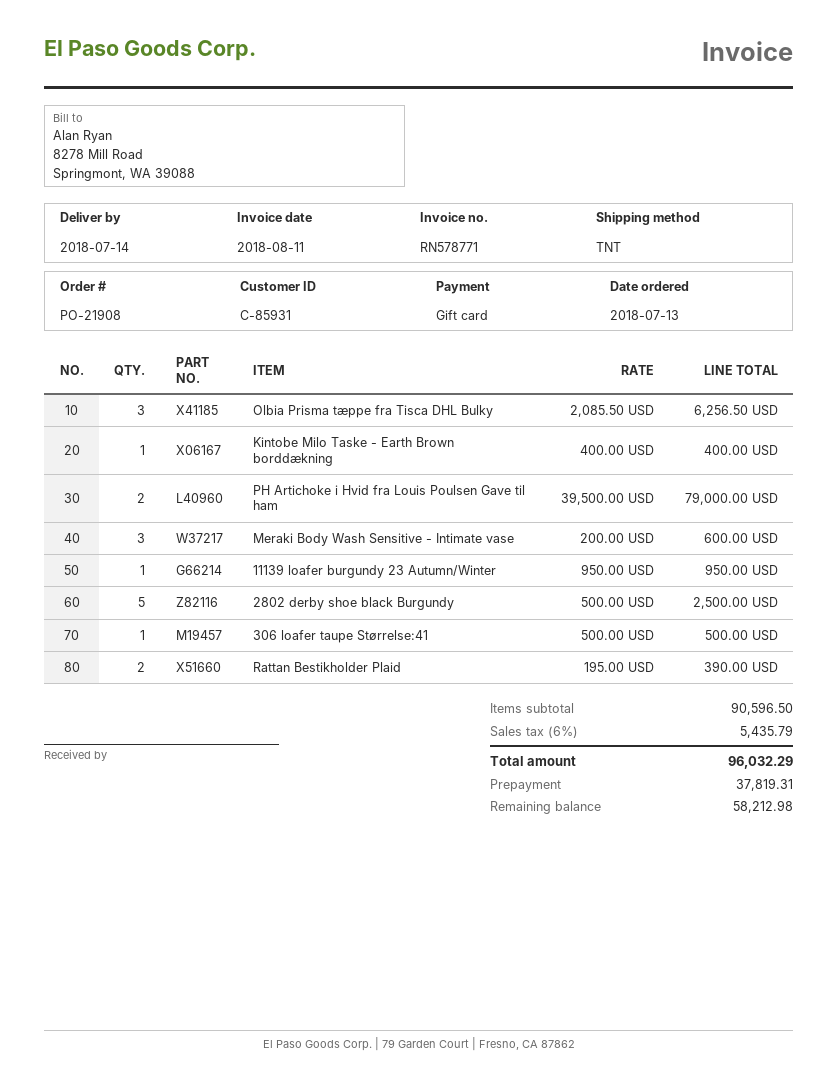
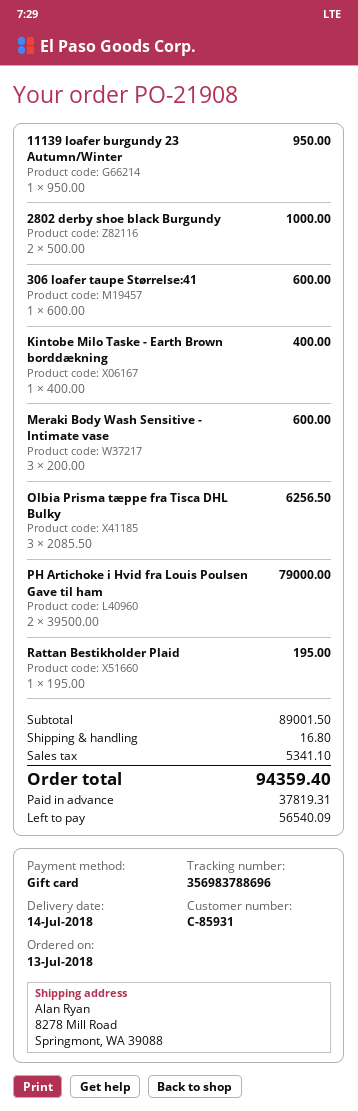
2802 derby shoe black Burgundy: 5 x 500.00 = 2500.00 -> 2 x 500.00 = 1000.00
306 loafer taupe Størrelse:41: 1 x 500.00 = 500.00 -> 1 x 600.00 = 600.00
Rattan Bestikholder Plaid: 2 x 195.00 = 390.00 -> 1 x 195.00 = 195.00
subtotal: 90596.50 -> 89001.50
shipping: none -> 16.80
tax: 5435.79 -> 5341.10
total: 96032.29 -> 94359.40
balance: 58212.98 -> 56540.09

